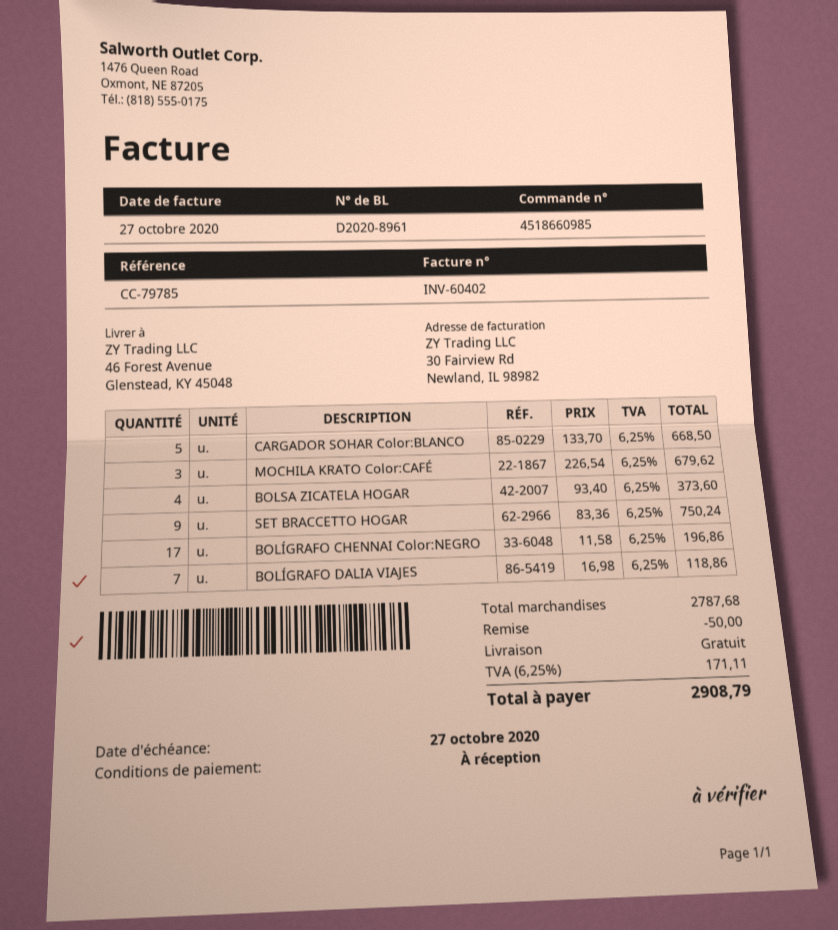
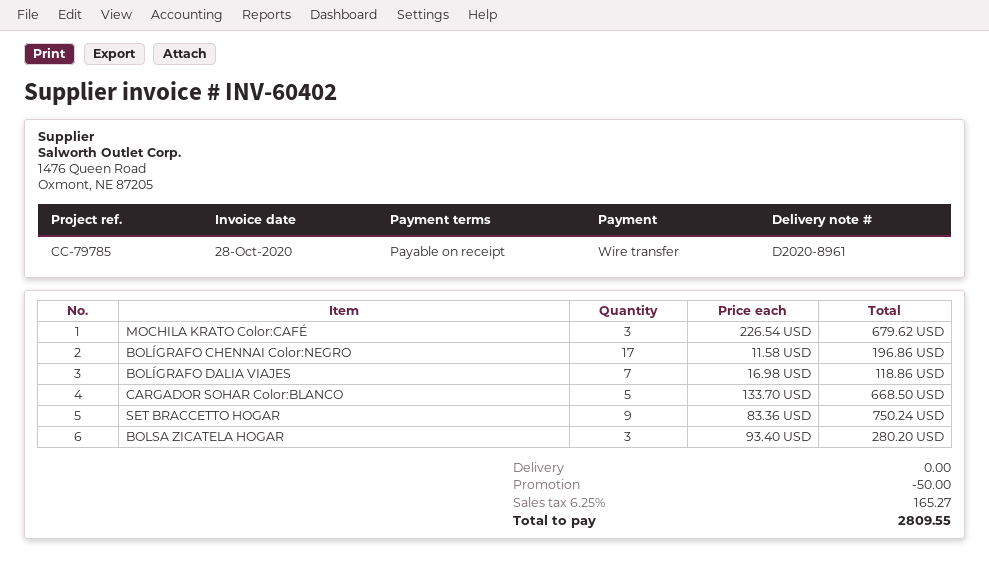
invoice date: 2020-10-27 -> 2020-10-28
BOLSA ZICATELA HOGAR: 4 x 93.40 = 373.60 -> 3 x 93.40 = 280.20
tax: 6.25% = 171.11 -> 6.25% = 165.27
total: 2908.79 -> 2809.55

